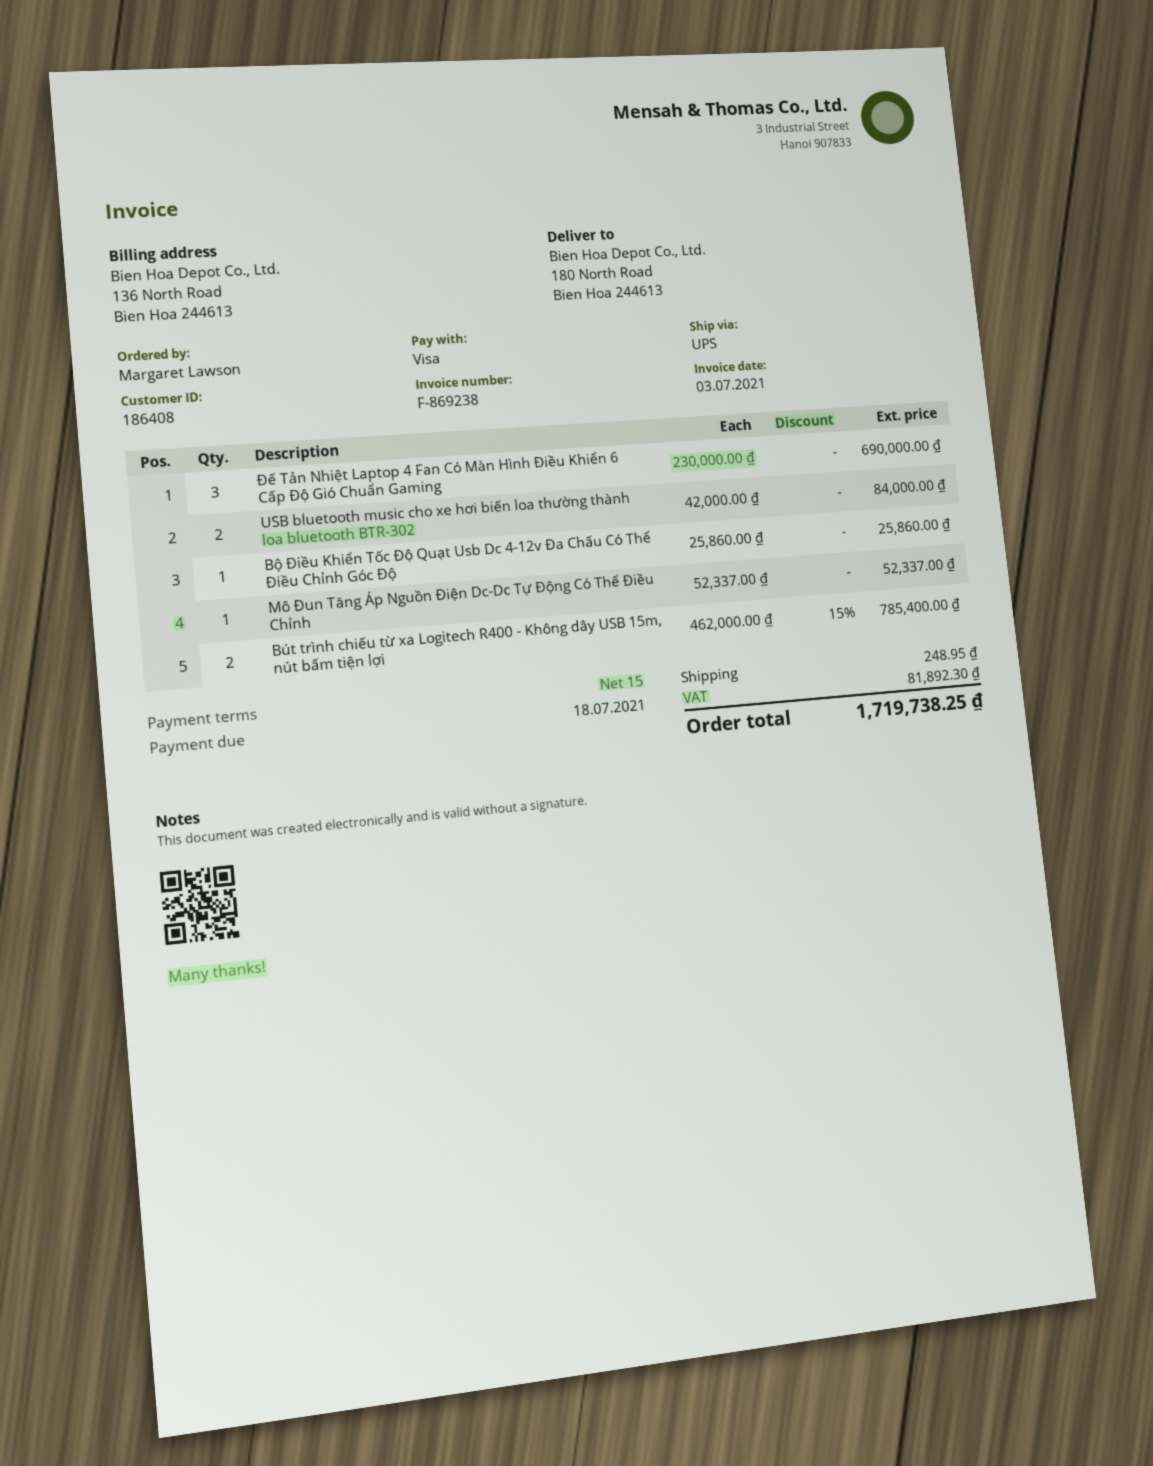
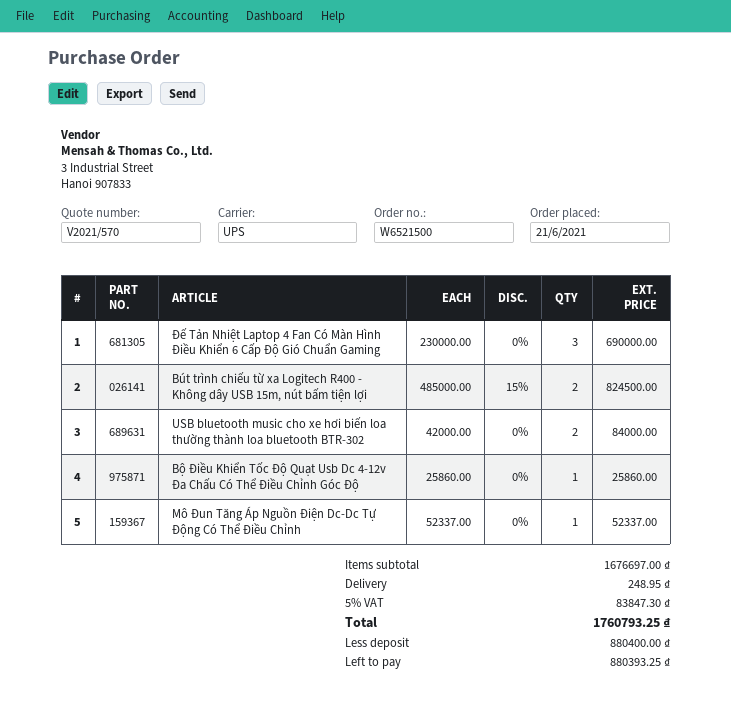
Bút trình chiếu từ xa Logitech R400 - Không dây USB 15m, nút bấm tiện lợi: 2 x 462000.00 - 15% = 785400.00 -> 2 x 485000.00 - 15% = 824500.00
tax: 81892.30 -> 83847.30
total: 1719738.25 -> 1760793.25

